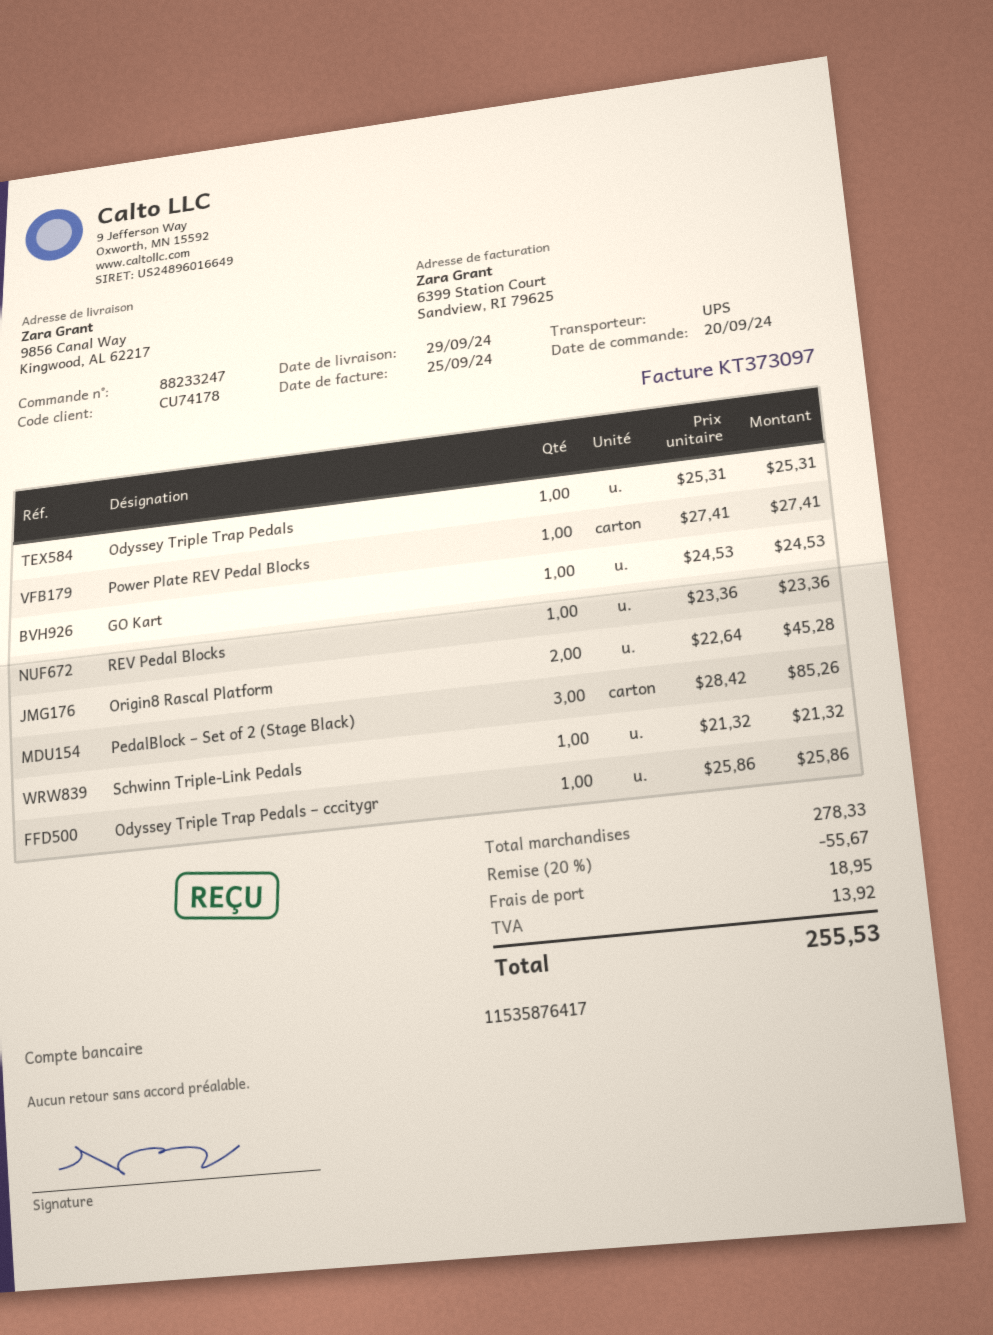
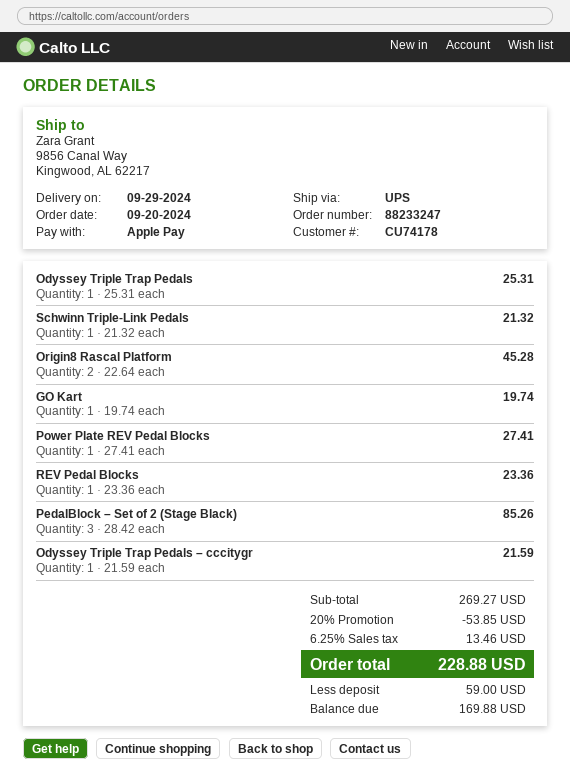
GO Kart: 1 x 24.53 = 24.53 -> 1 x 19.74 = 19.74
Odyssey Triple Trap Pedals – cccitygr: 1 x 25.86 = 25.86 -> 1 x 21.59 = 21.59
subtotal: 278.33 -> 269.27
discount: 20% = 55.67 -> 20% = 53.85
shipping: 18.95 -> none
tax: 13.92 -> 13.46
total: 255.53 -> 228.88

